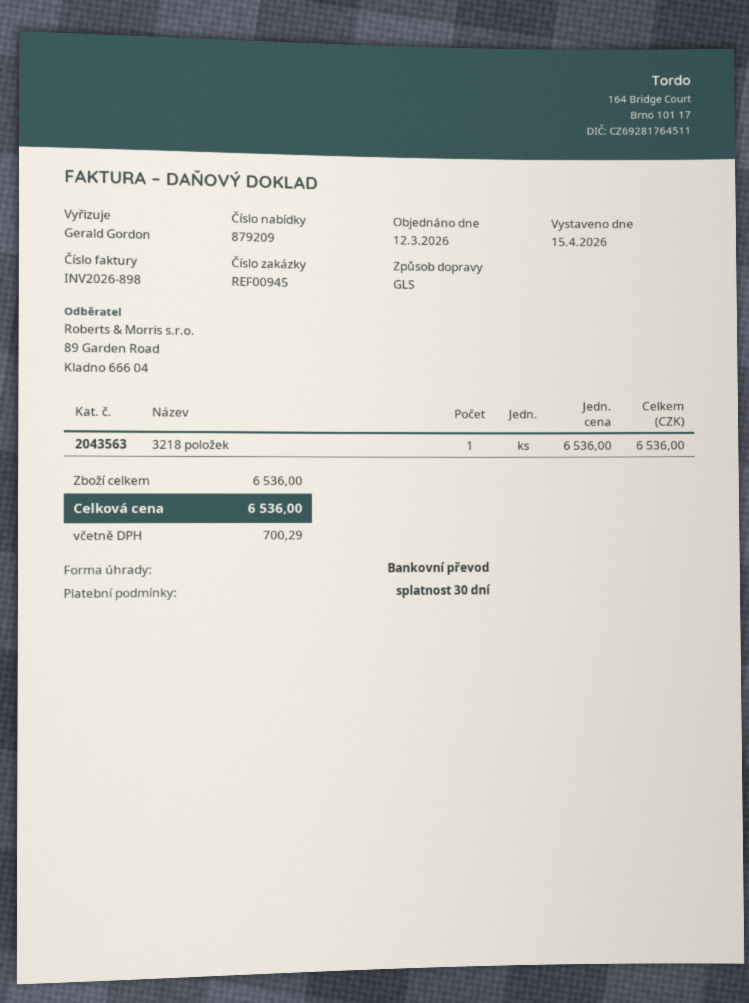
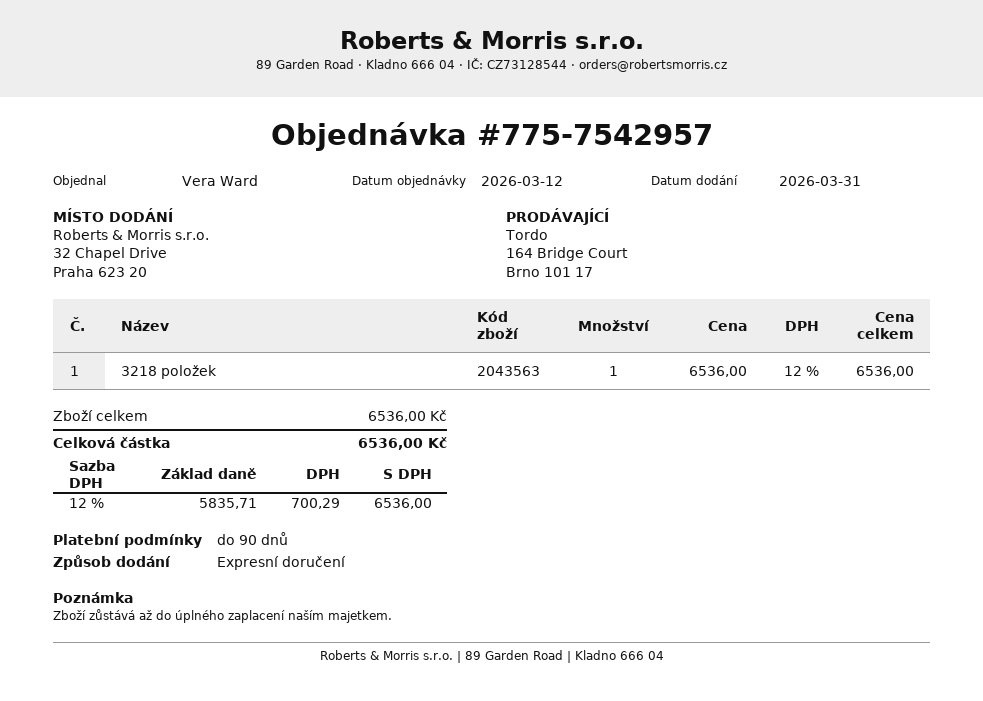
payment terms: 30 days -> 90 days
shipping method: GLS -> express

